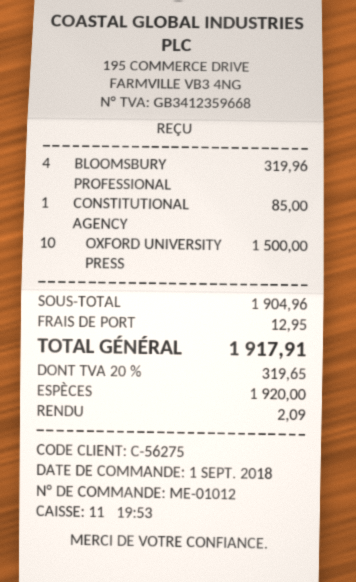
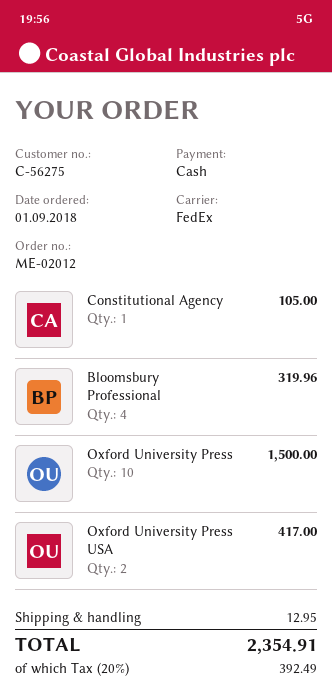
order number: ME-01012 -> ME-02012
CONSTITUTIONAL AGENCY: 1 for 85.00 -> 1 for 105.00
Oxford University Press USA: none -> 2 for 417.00
tax: 20% = 319.65 -> 20% = 392.49
total: 1917.91 -> 2354.91

